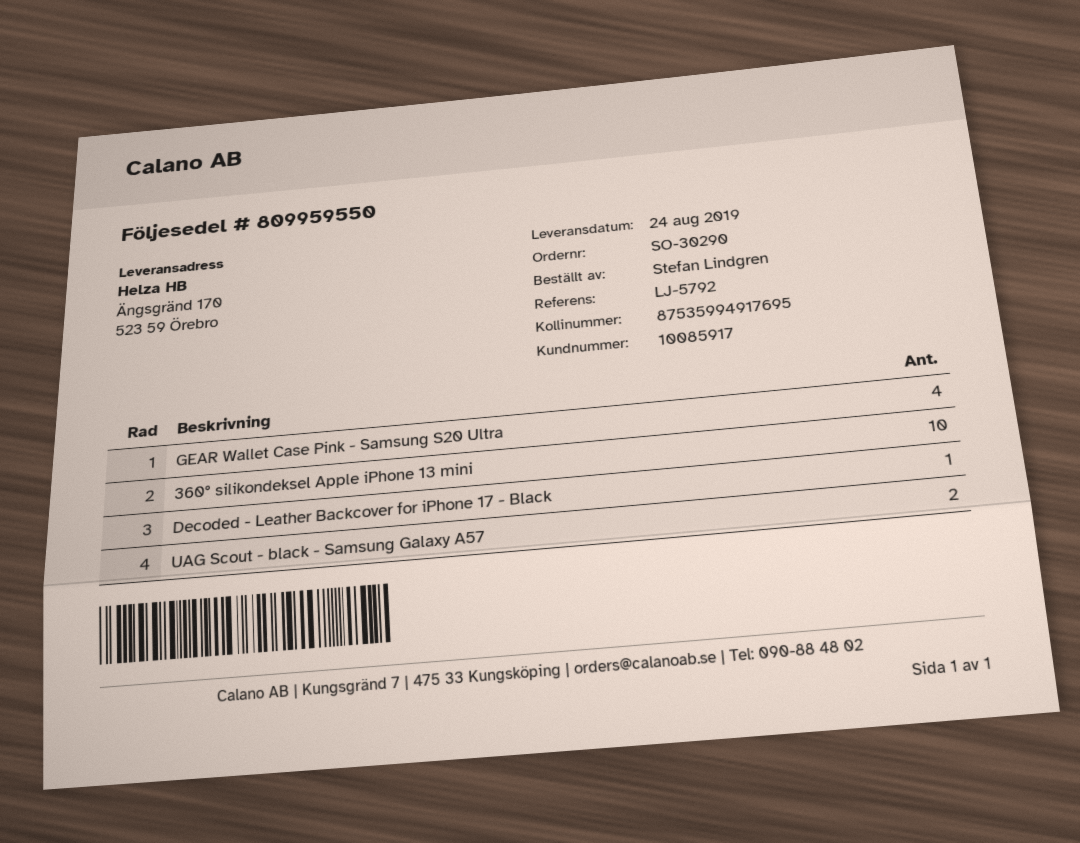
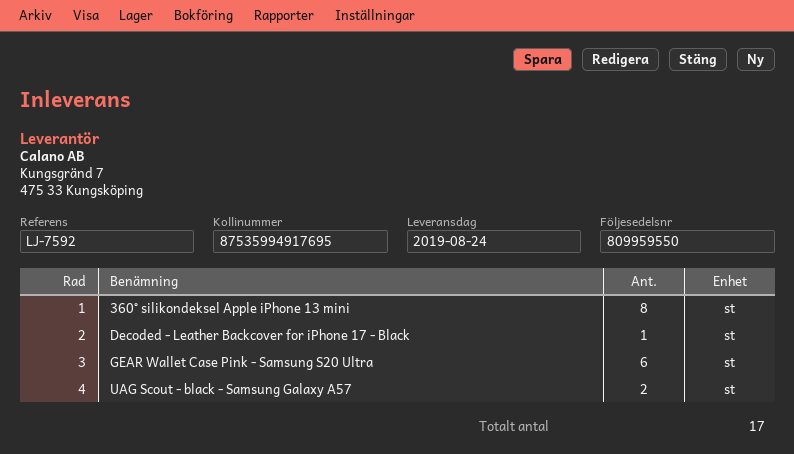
reference: LJ-5792 -> LJ-7592
GEAR Wallet Case Pink - Samsung S20 Ultra: 4 -> 6
360° silikondeksel Apple iPhone 13 mini: 10 -> 8

